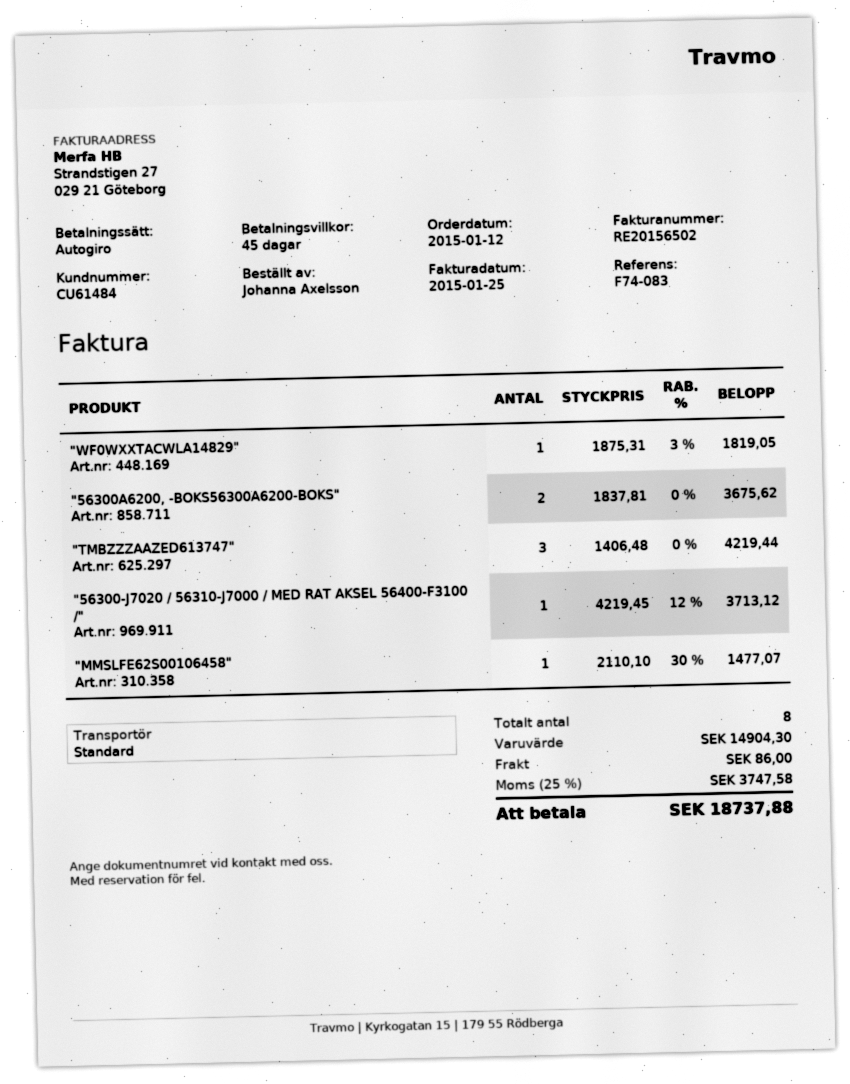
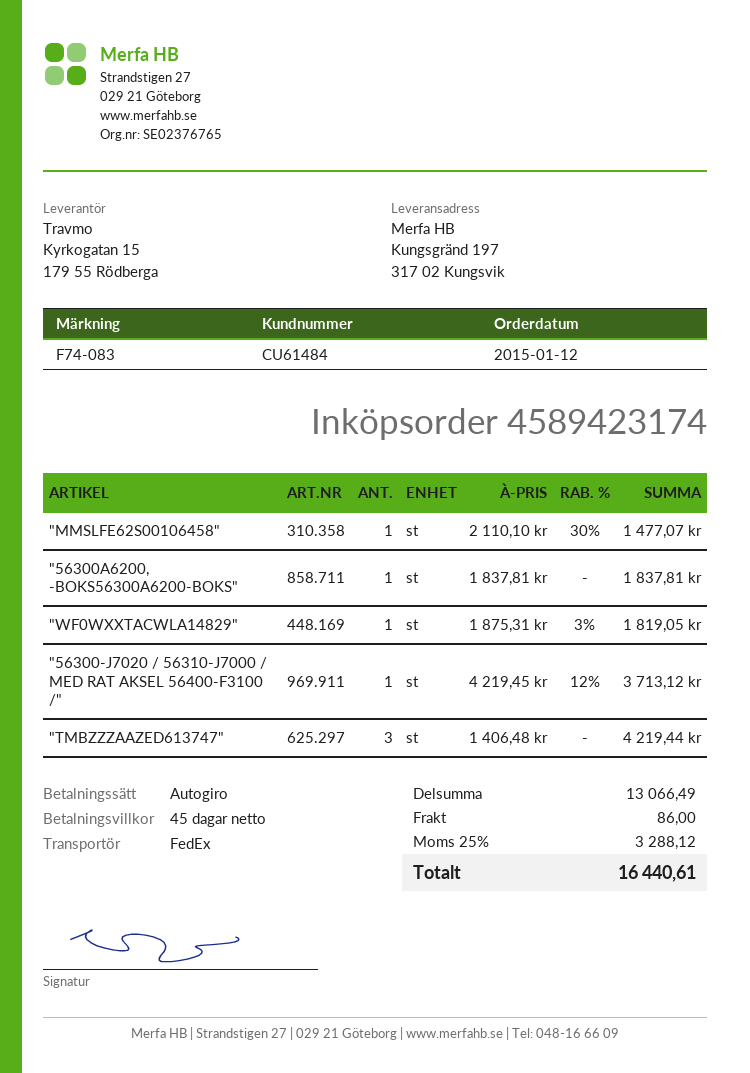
shipping method: standard -> FedEx
"56300A6200, -BOKS56300A6200-BOKS": 2 x 1837.81 = 3675.62 -> 1 x 1837.81 = 1837.81
subtotal: 14904.30 -> 13066.49
tax: 25% = 3747.58 -> 25% = 3288.12
total: 18737.88 -> 16440.61

